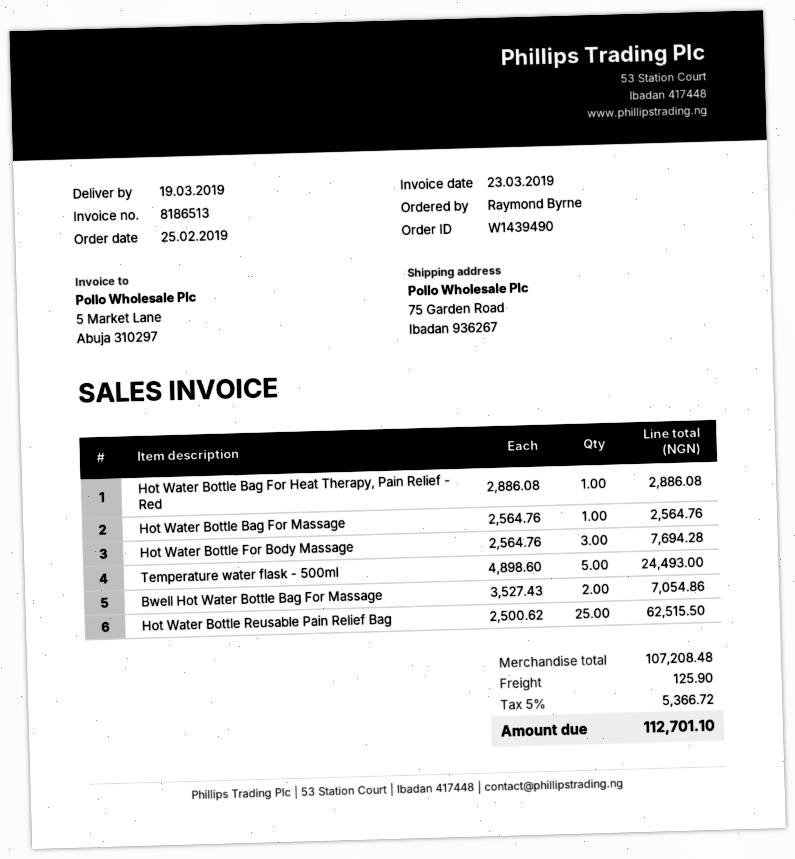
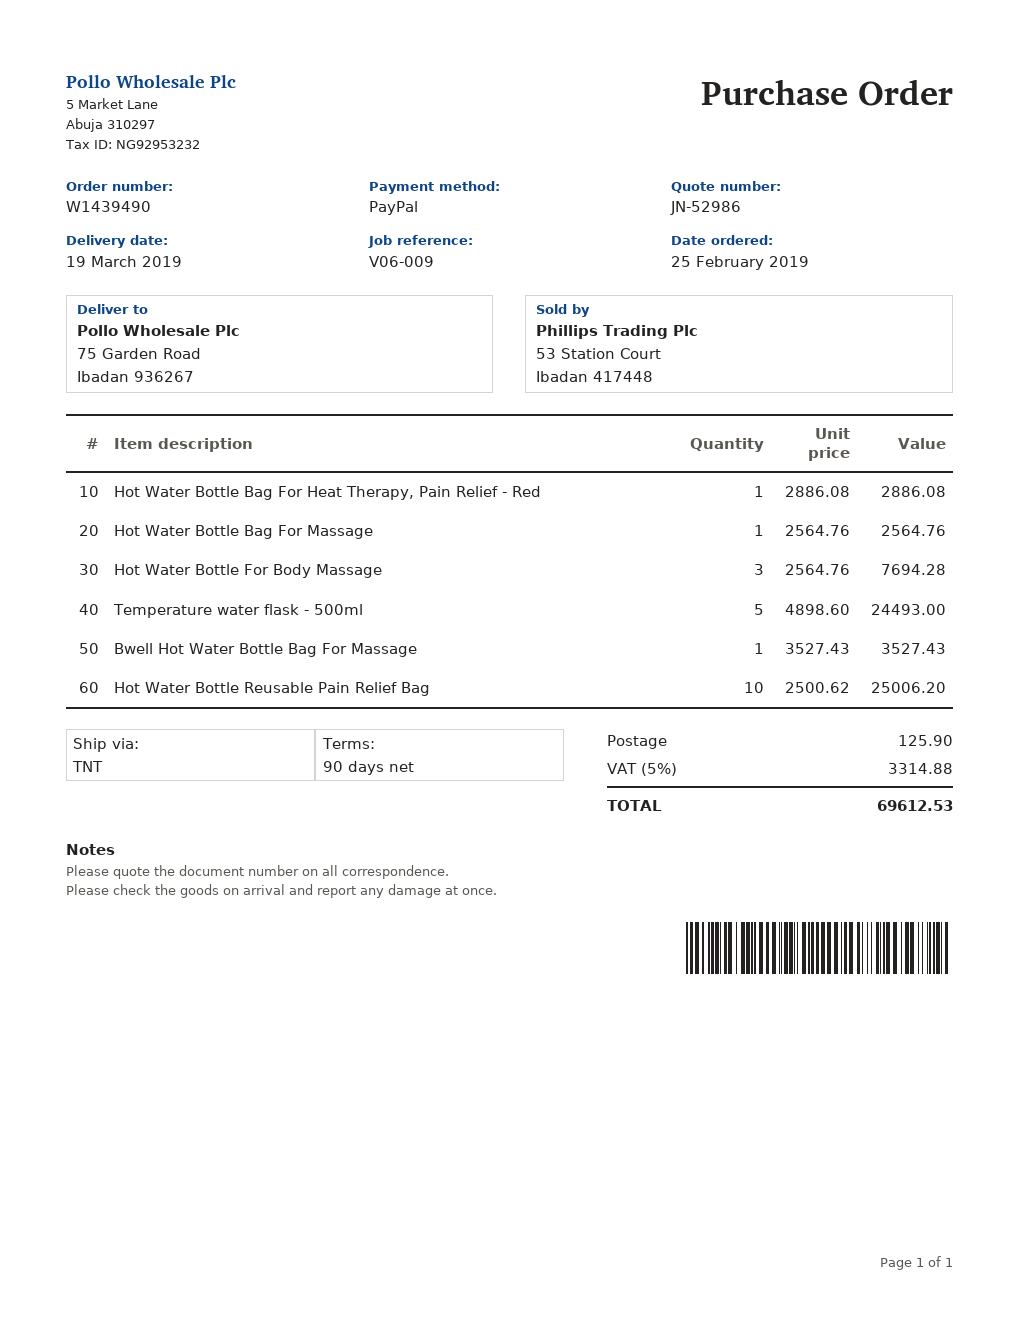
Bwell Hot Water Bottle Bag For Massage: 2 x 3527.43 = 7054.86 -> 1 x 3527.43 = 3527.43
Hot Water Bottle Reusable Pain Relief Bag: 25 x 2500.62 = 62515.50 -> 10 x 2500.62 = 25006.20
tax: 5% = 5366.72 -> 5% = 3314.88
total: 112701.10 -> 69612.53

